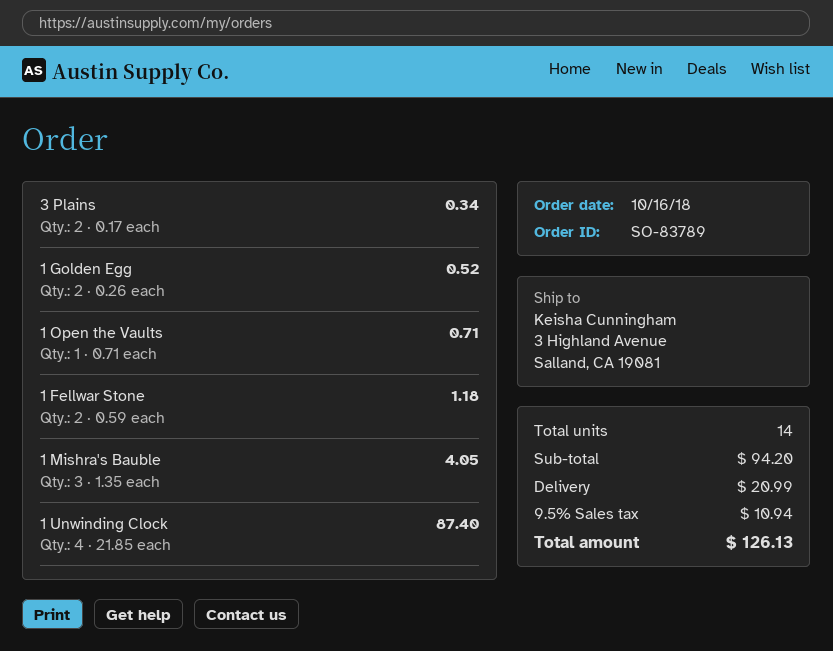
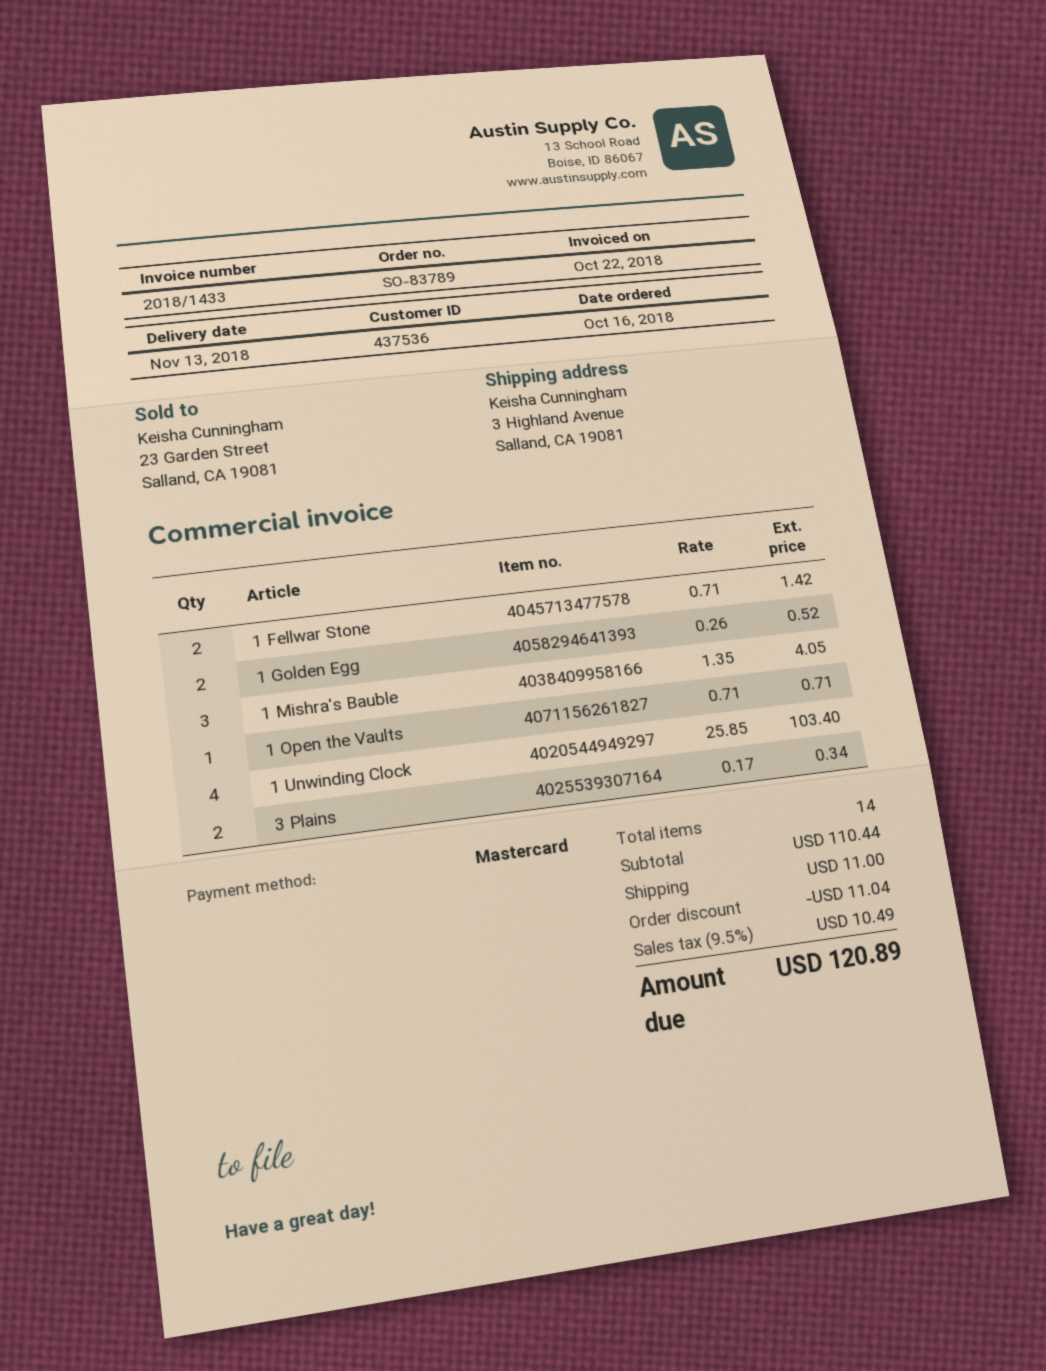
1 Fellwar Stone: 2 x 0.59 = 1.18 -> 2 x 0.71 = 1.42
1 Unwinding Clock: 4 x 21.85 = 87.40 -> 4 x 25.85 = 103.40
subtotal: 94.20 -> 110.44
discount: none -> 11.04
shipping: 20.99 -> 11.00
tax: 9.5% = 10.94 -> 9.5% = 10.49
total: 126.13 -> 120.89

